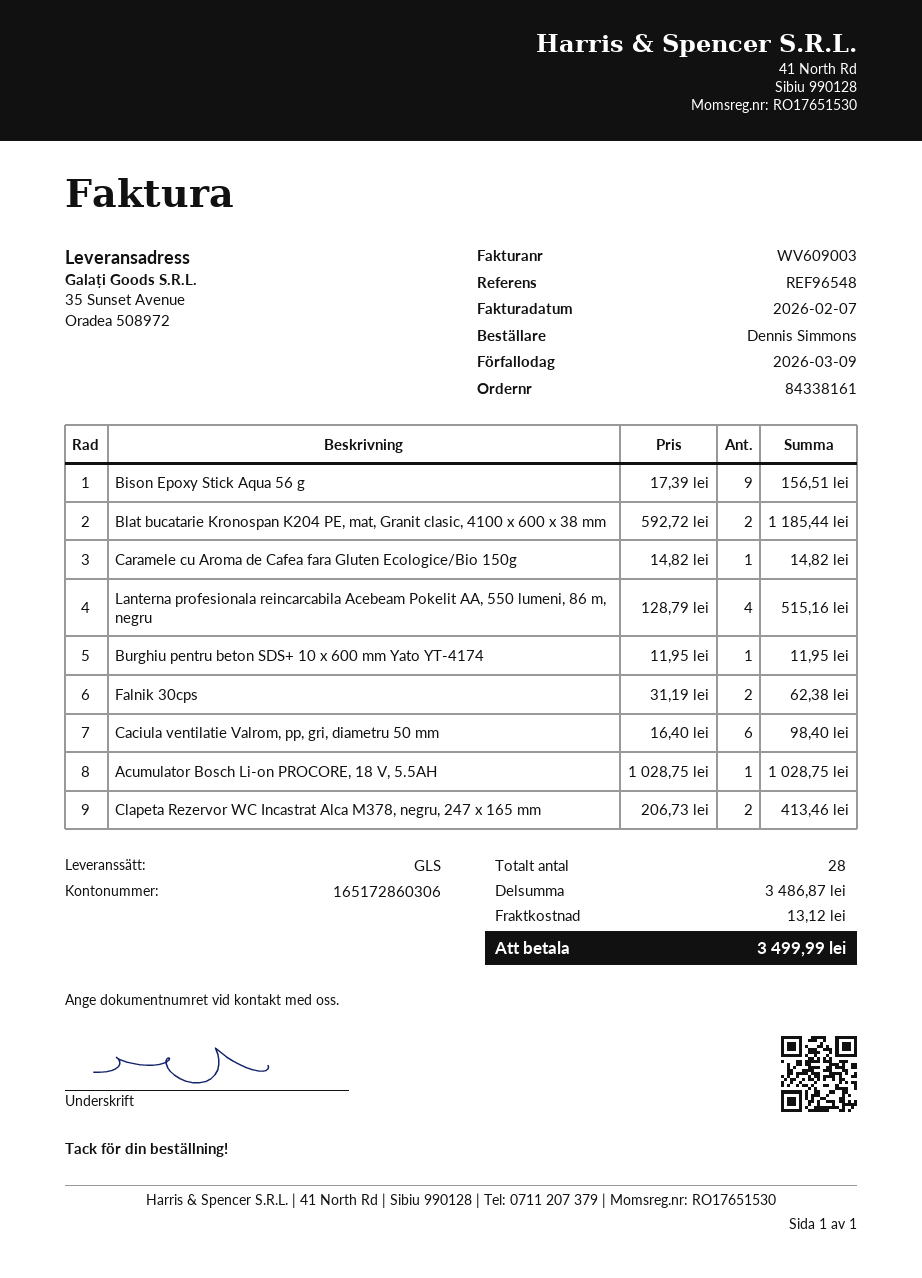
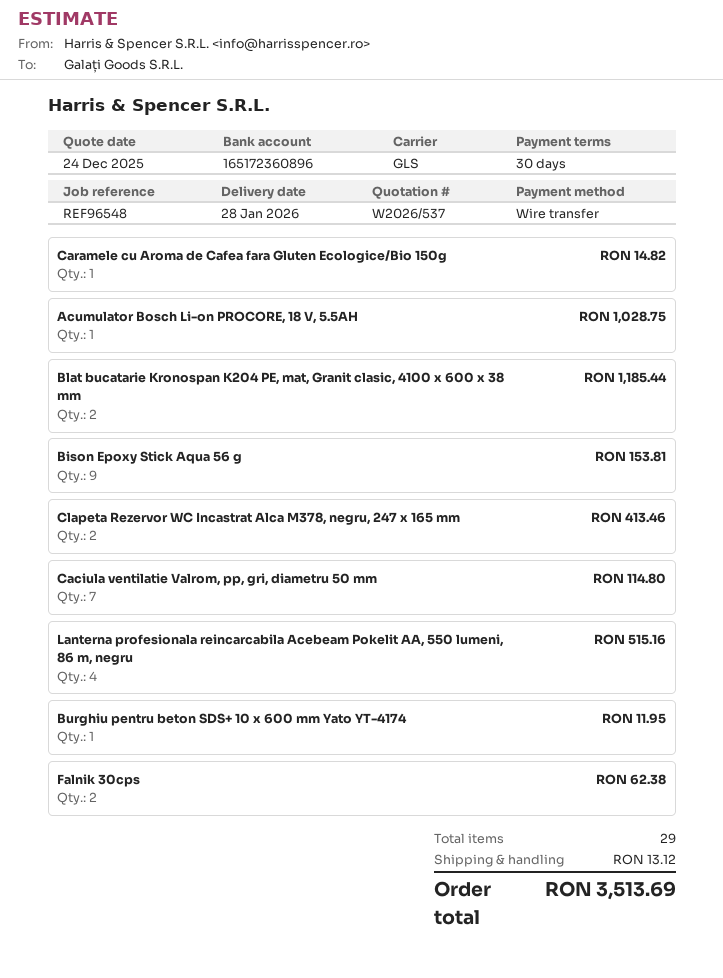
bank account: 165172860306 -> 165172360896
Bison Epoxy Stick Aqua 56 g: 9 for 156.51 -> 9 for 153.81
Caciula ventilatie Valrom, pp, gri, diametru 50 mm: 6 for 98.40 -> 7 for 114.80
total quantity: 28 -> 29
total: 3499.99 -> 3513.69

